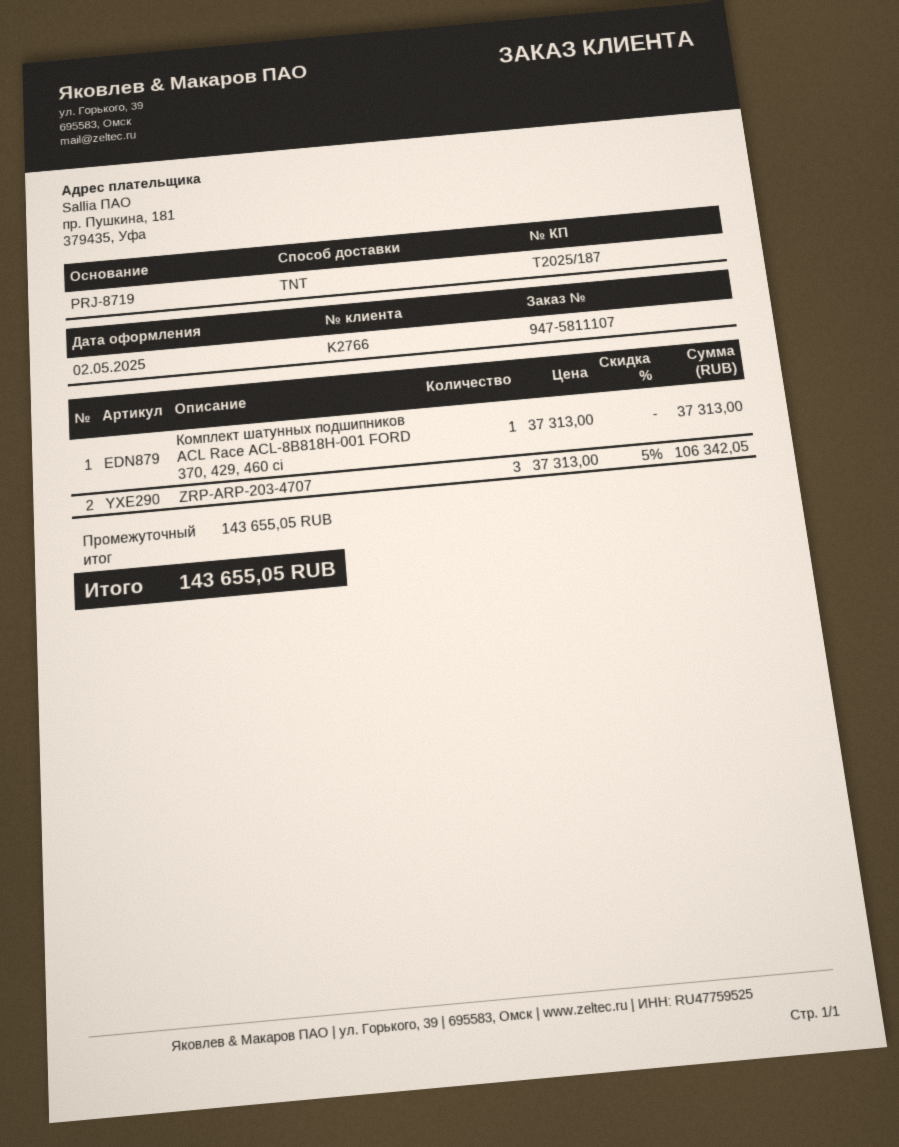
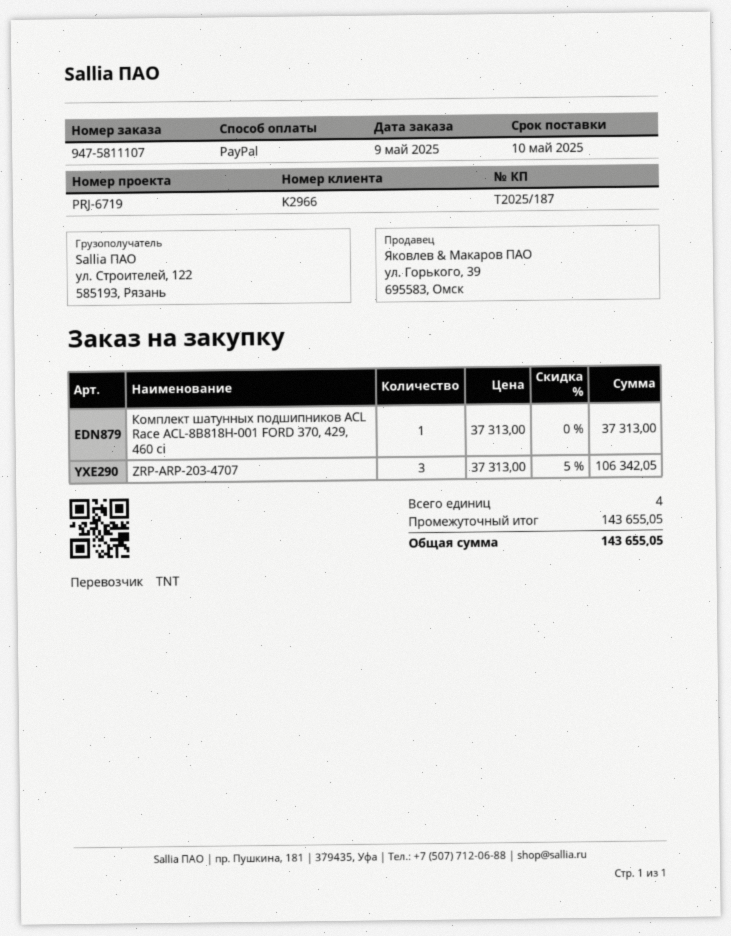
order date: 2025-05-02 -> 2025-05-09
customer number: K2766 -> K2966
reference: PRJ-8719 -> PRJ-6719

